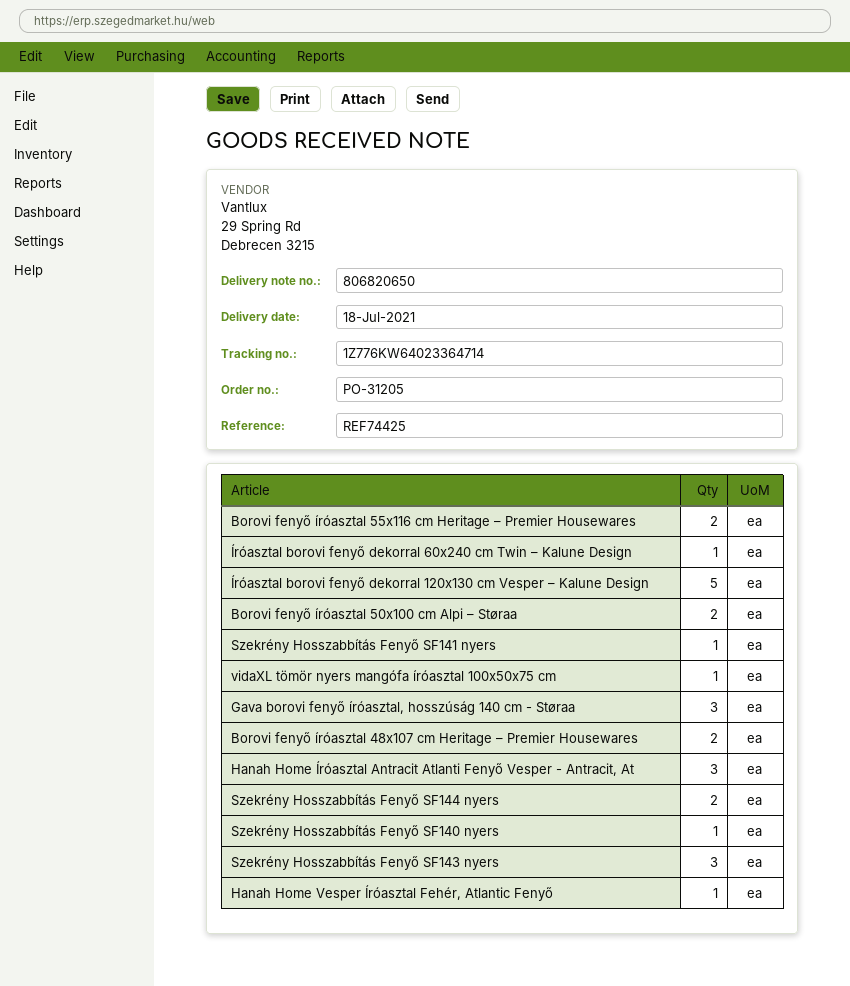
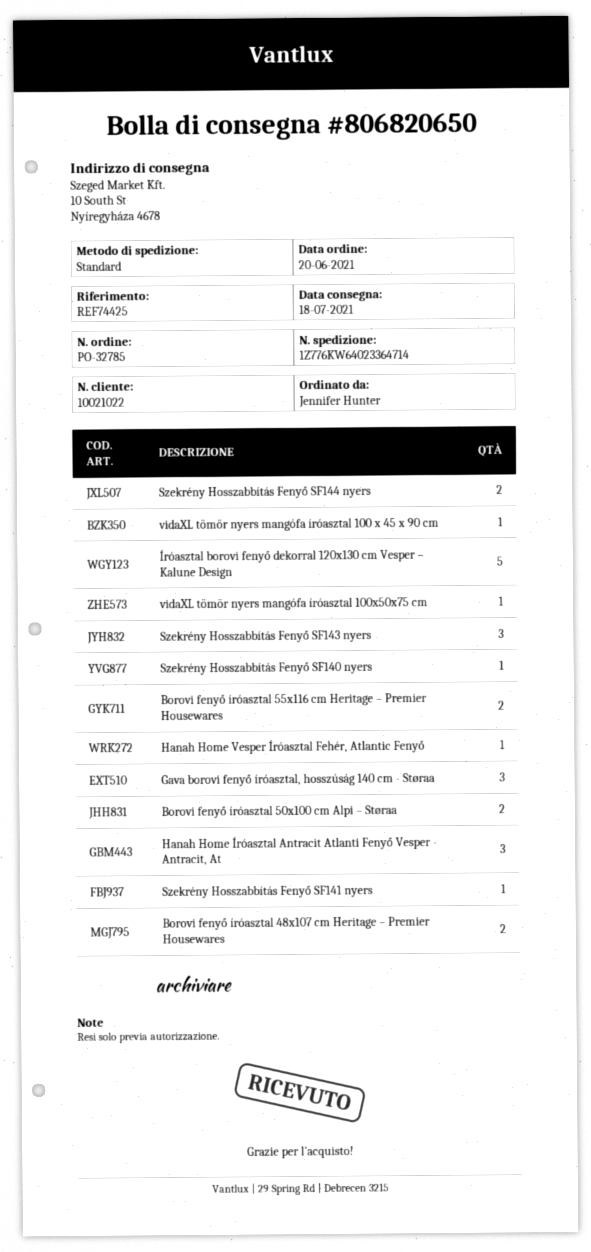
order number: PO-31205 -> PO-32785
Íróasztal borovi fenyő dekorral 60x240 cm Twin – Kalune Design: 1 -> none
vidaXL tömör nyers mangófa íróasztal 100 x 45 x 90 cm: none -> 1

